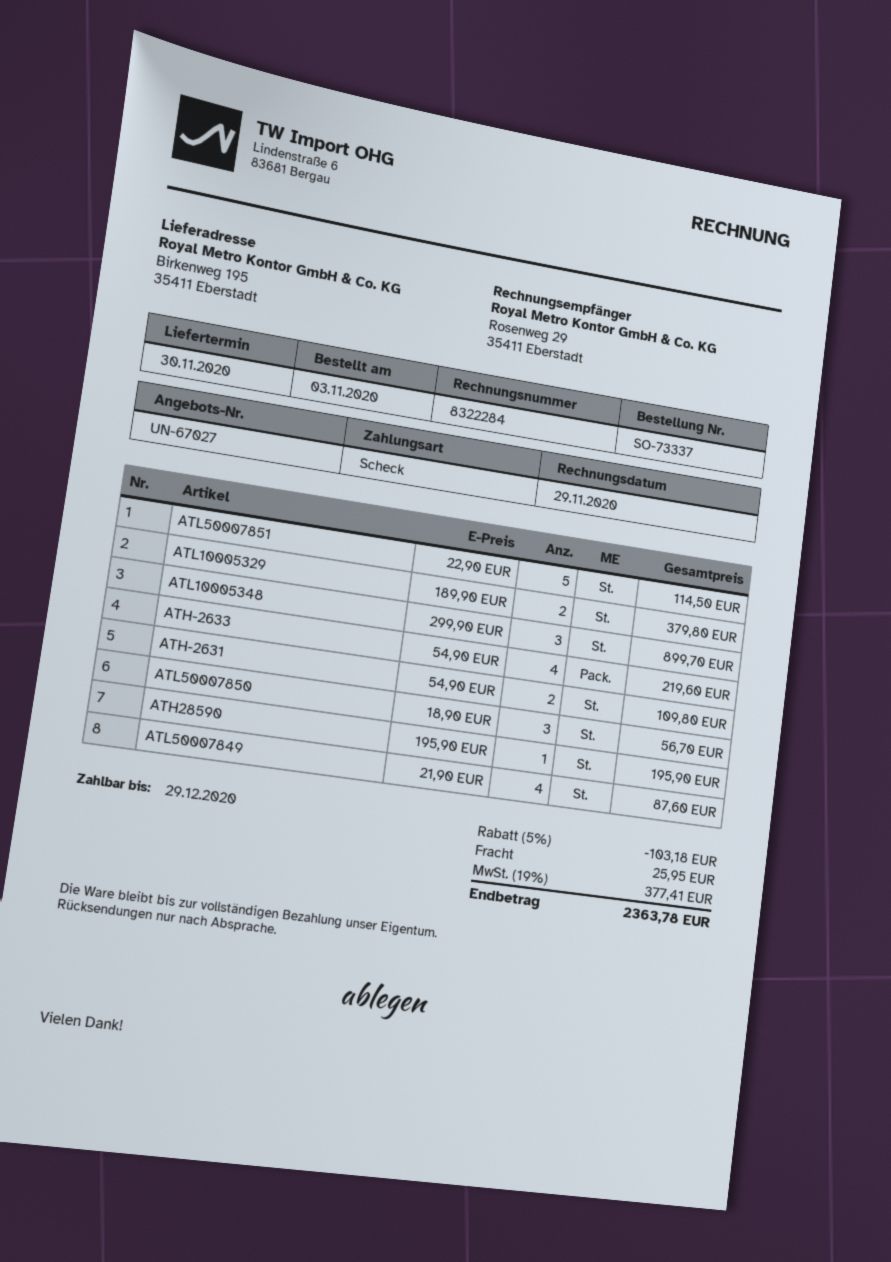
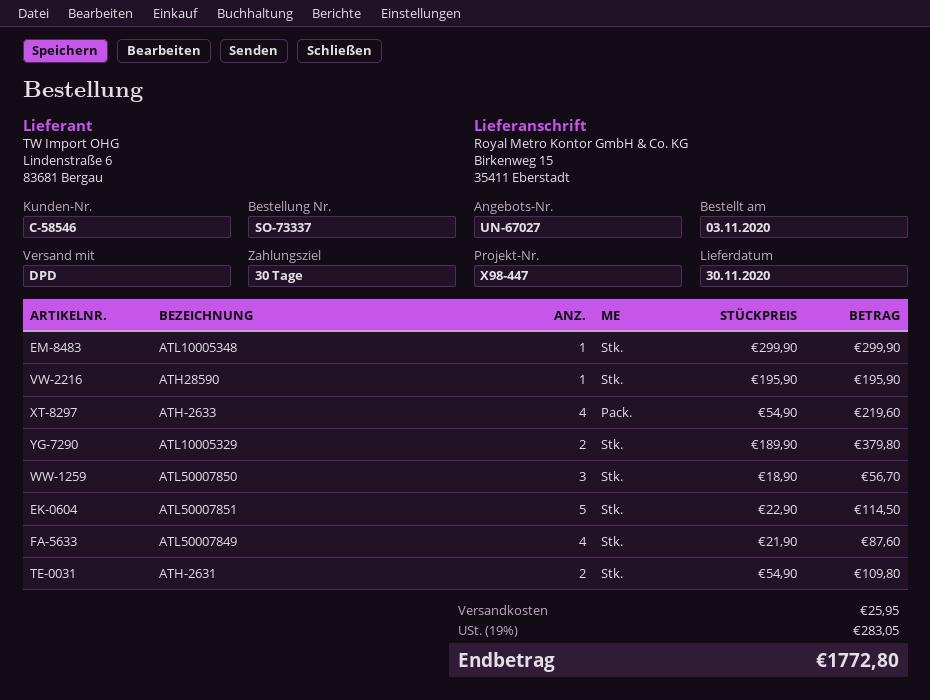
ship to: Birkenweg 195, 35411 Eberstadt -> Birkenweg 15, 35411 Eberstadt
ATL10005348: 3 x 299.90 = 899.70 -> 1 x 299.90 = 299.90
discount: 5% = 103.18 -> none
tax: 19% = 377.41 -> 19% = 283.05
total: 2363.78 -> 1772.80

